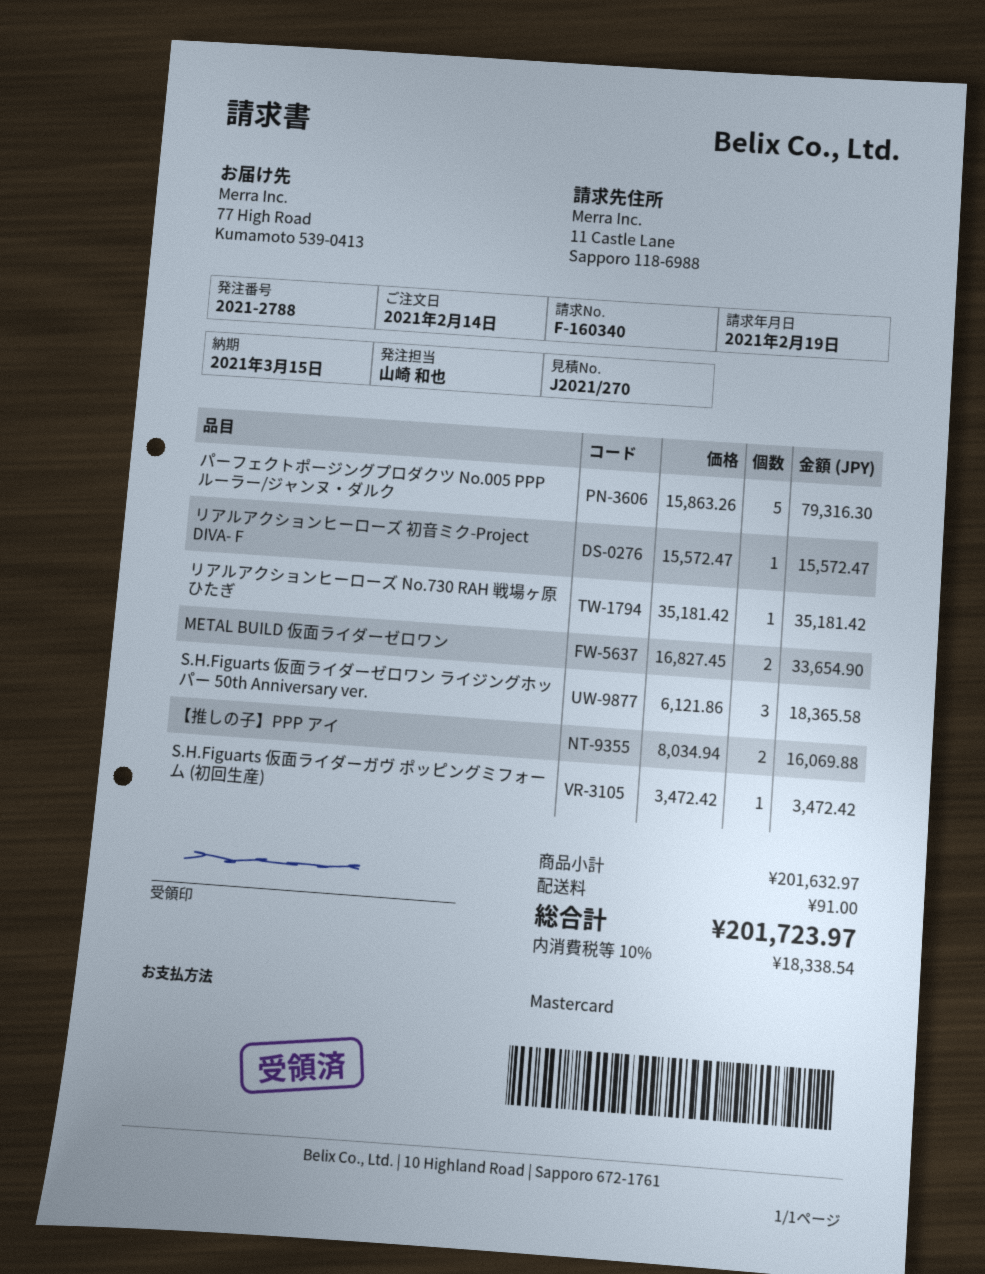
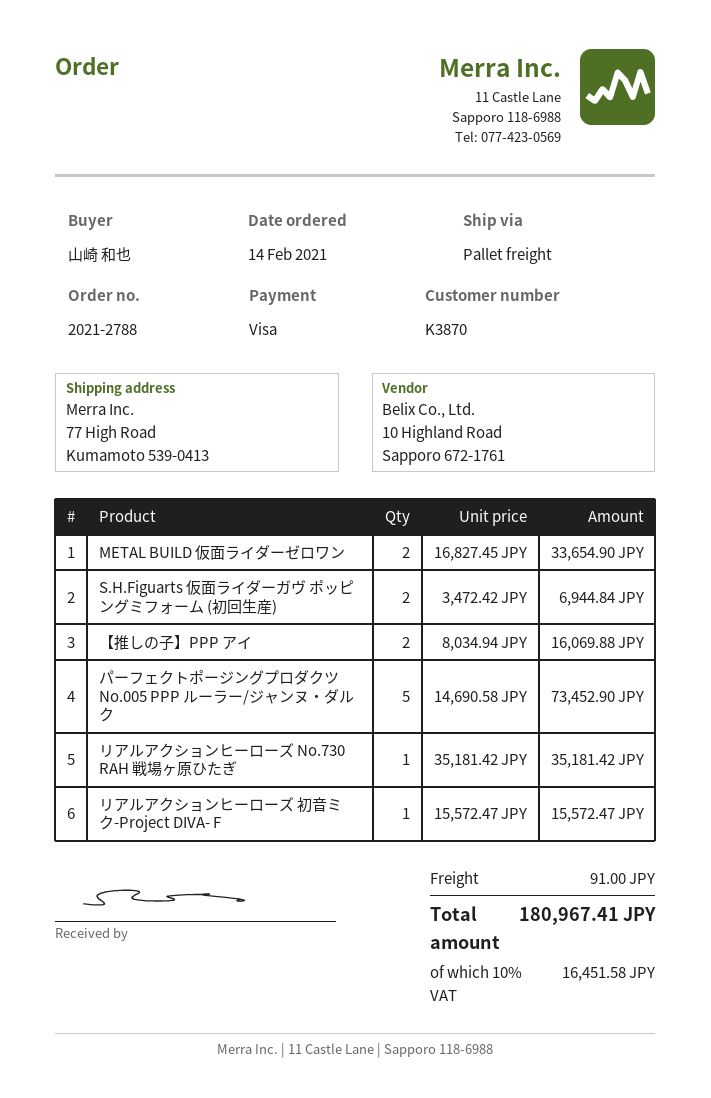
payment method: Mastercard -> Visa
パーフェクトポージングプロダクツ No.005 PPP ルーラー/ジャンヌ・ダルク: 5 x 15863.26 = 79316.30 -> 5 x 14690.58 = 73452.90
S.H.Figuarts 仮面ライダーゼロワン ライジングホッパー 50th Anniversary ver.: 3 x 6121.86 = 18365.58 -> none
S.H.Figuarts 仮面ライダーガヴ ポッピングミフォーム (初回生産): 1 x 3472.42 = 3472.42 -> 2 x 3472.42 = 6944.84
tax: 10% = 18338.54 -> 10% = 16451.58
total: 201723.97 -> 180967.41

